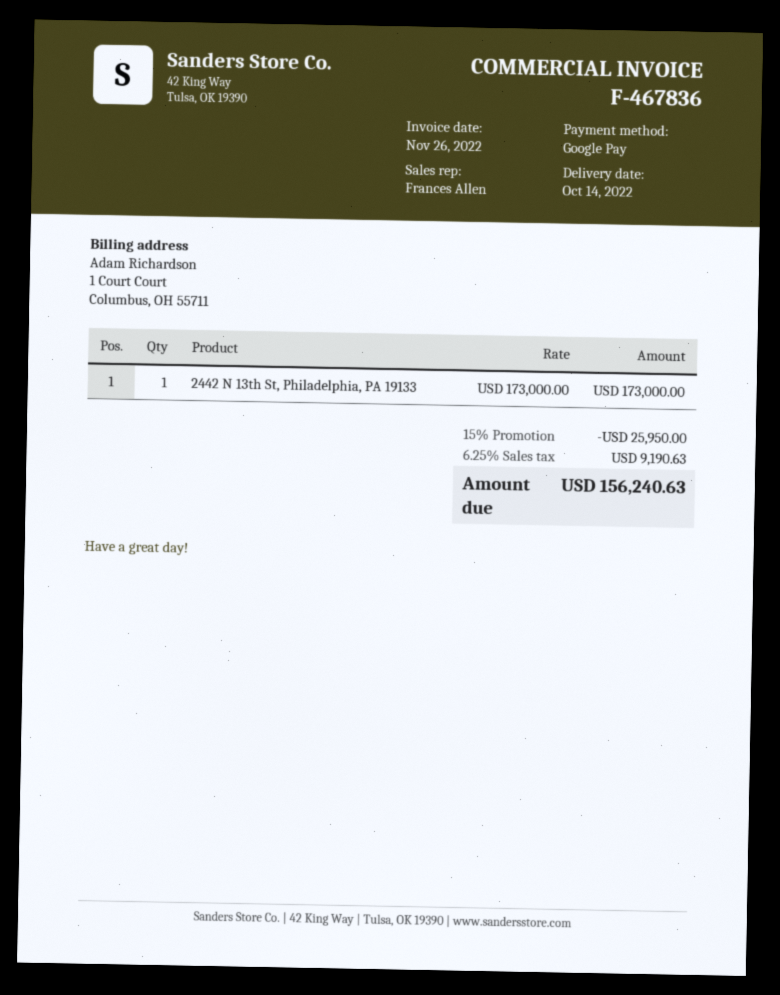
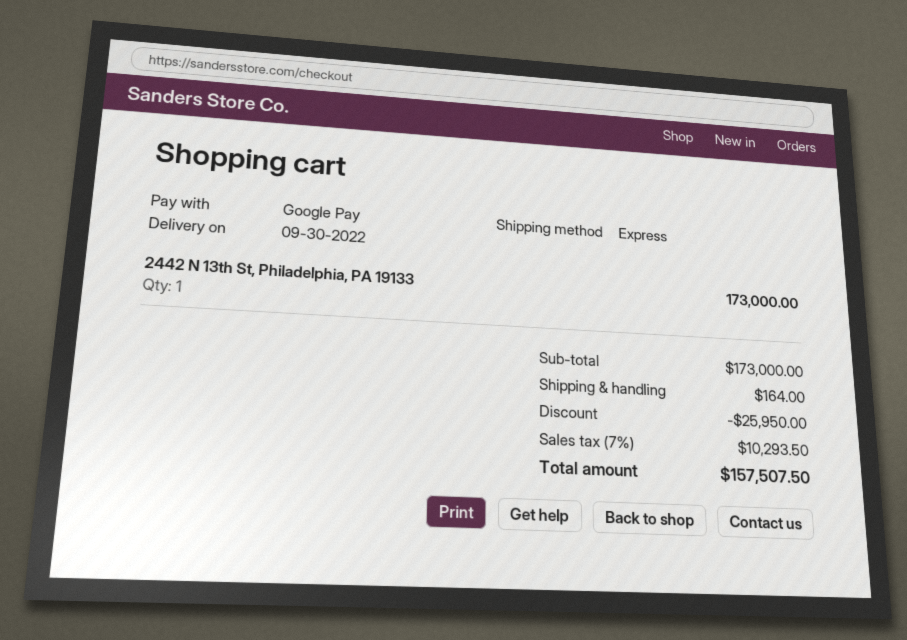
delivery date: 2022-10-14 -> 2022-09-30
shipping: none -> 164.00
tax: 6.25% = 9190.63 -> 7% = 10293.50
total: 156240.63 -> 157507.50

